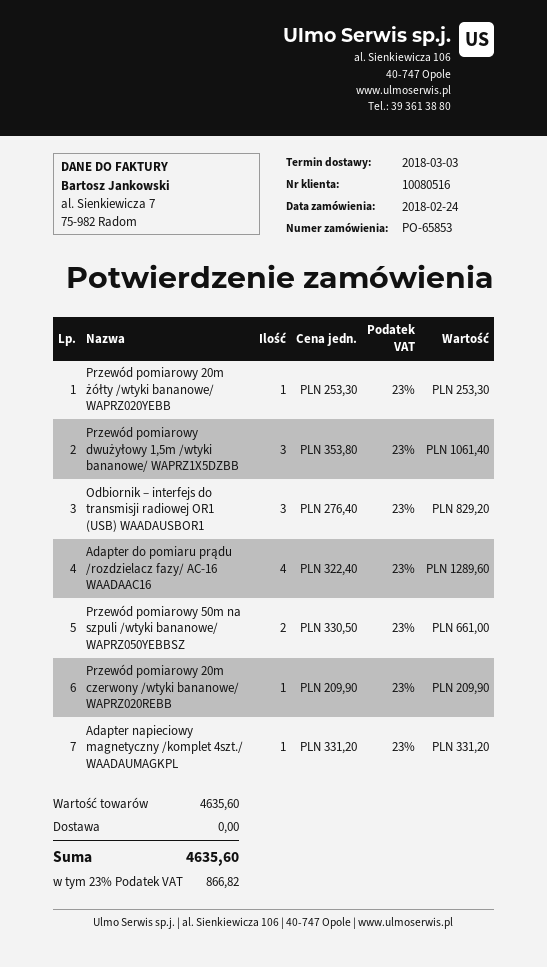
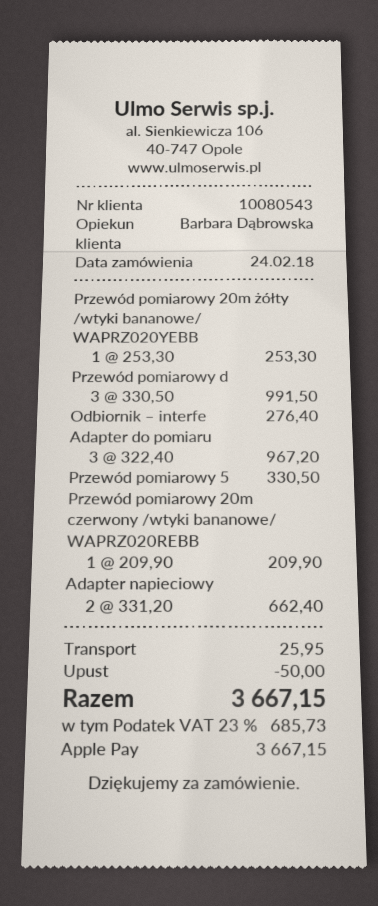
customer number: 10080516 -> 10080543
Przewód pomiarowy dwużyłowy 1,5m /wtyki bananowe/ WAPRZ1X5DZBB: 3 x 353.80 = 1061.40 -> 3 x 330.50 = 991.50
Odbiornik – interfejs do transmisji radiowej OR1 (USB) WAADAUSBOR1: 3 x 276.40 = 829.20 -> 1 x 276.40 = 276.40
Adapter do pomiaru prądu /rozdzielacz fazy/ AC-16 WAADAAC16: 4 x 322.40 = 1289.60 -> 3 x 322.40 = 967.20
Przewód pomiarowy 50m na szpuli /wtyki bananowe/ WAPRZ050YEBBSZ: 2 x 330.50 = 661.00 -> 1 x 330.50 = 330.50
Adapter napieciowy magnetyczny /komplet 4szt./ WAADAUMAGKPL: 1 x 331.20 = 331.20 -> 2 x 331.20 = 662.40
discount: none -> 50.00
shipping: 0.00 -> 25.95
tax: 23% = 866.82 -> 23% = 685.73
total: 4635.60 -> 3667.15

